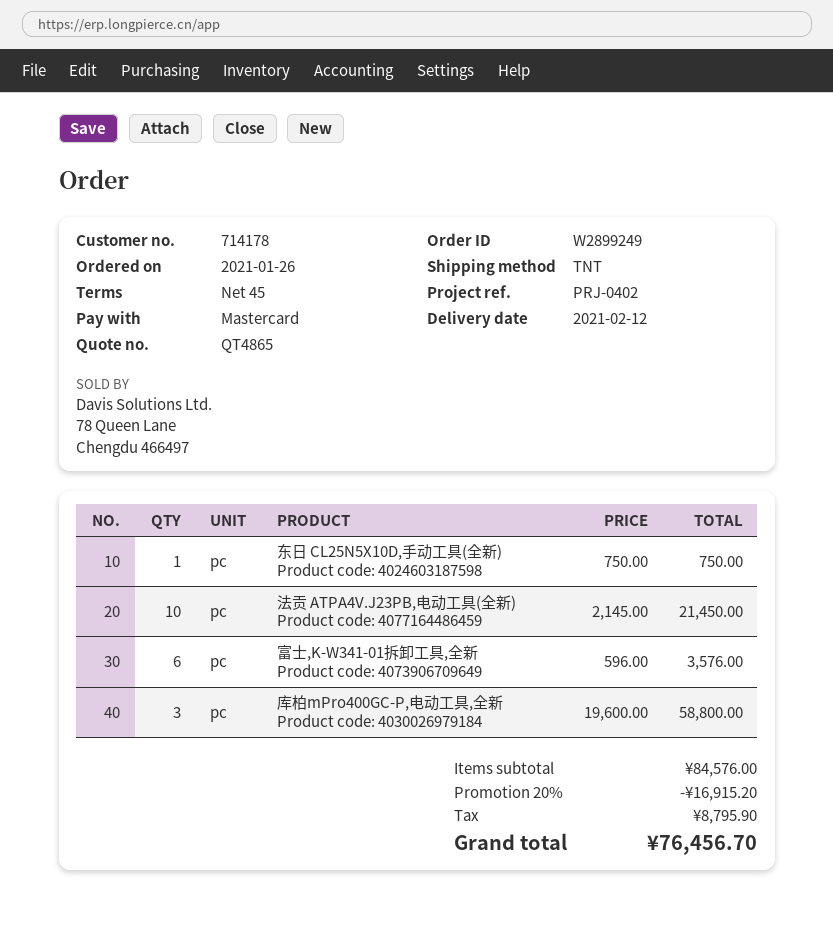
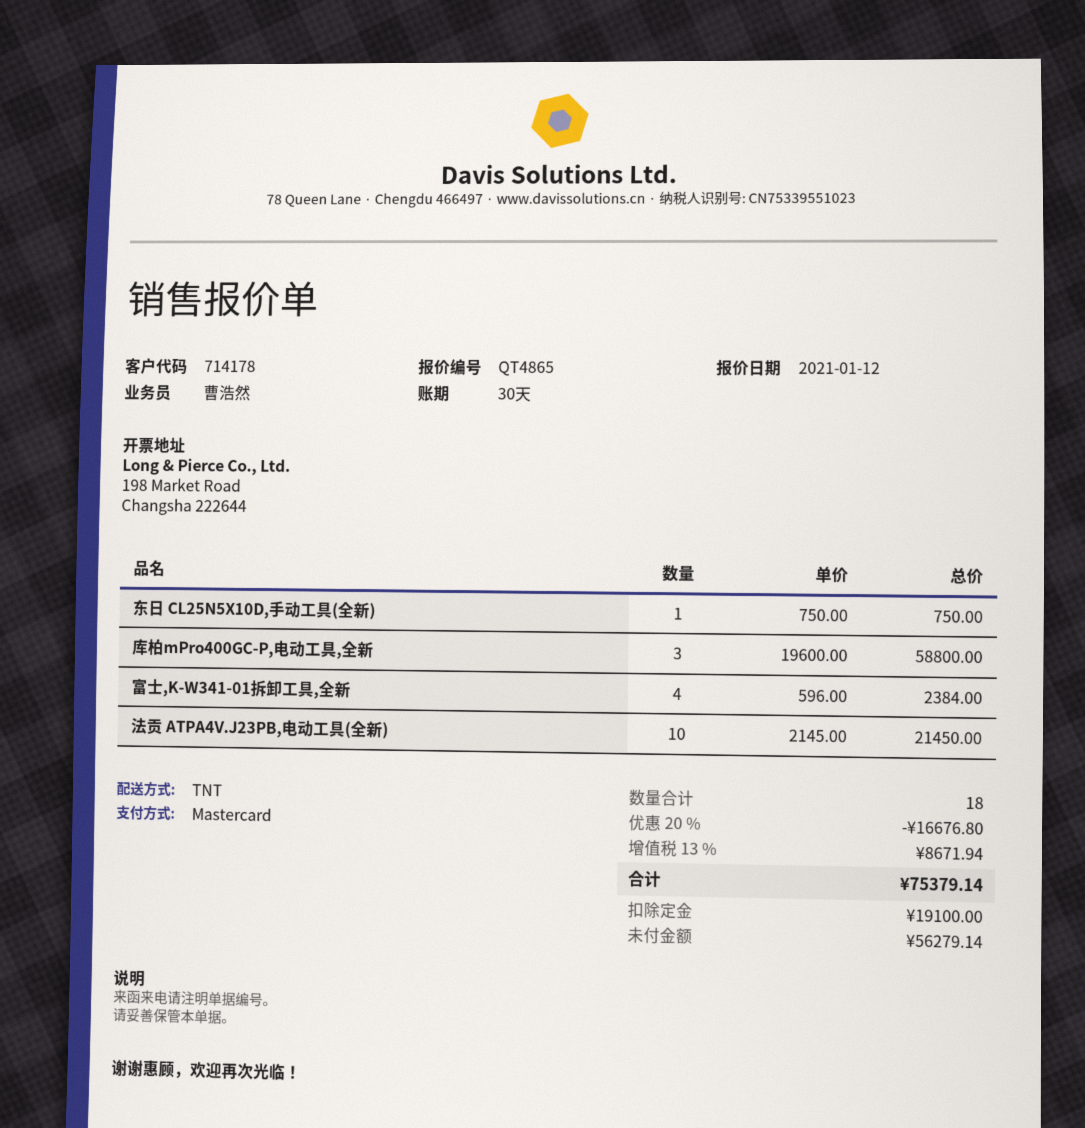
payment terms: 45 days -> 30 days
富士,K-W341-01拆卸工具,全新: 6 x 596.00 = 3576.00 -> 4 x 596.00 = 2384.00
discount: 20% = 16915.20 -> 20% = 16676.80
tax: 8795.90 -> 8671.94
total: 76456.70 -> 75379.14

